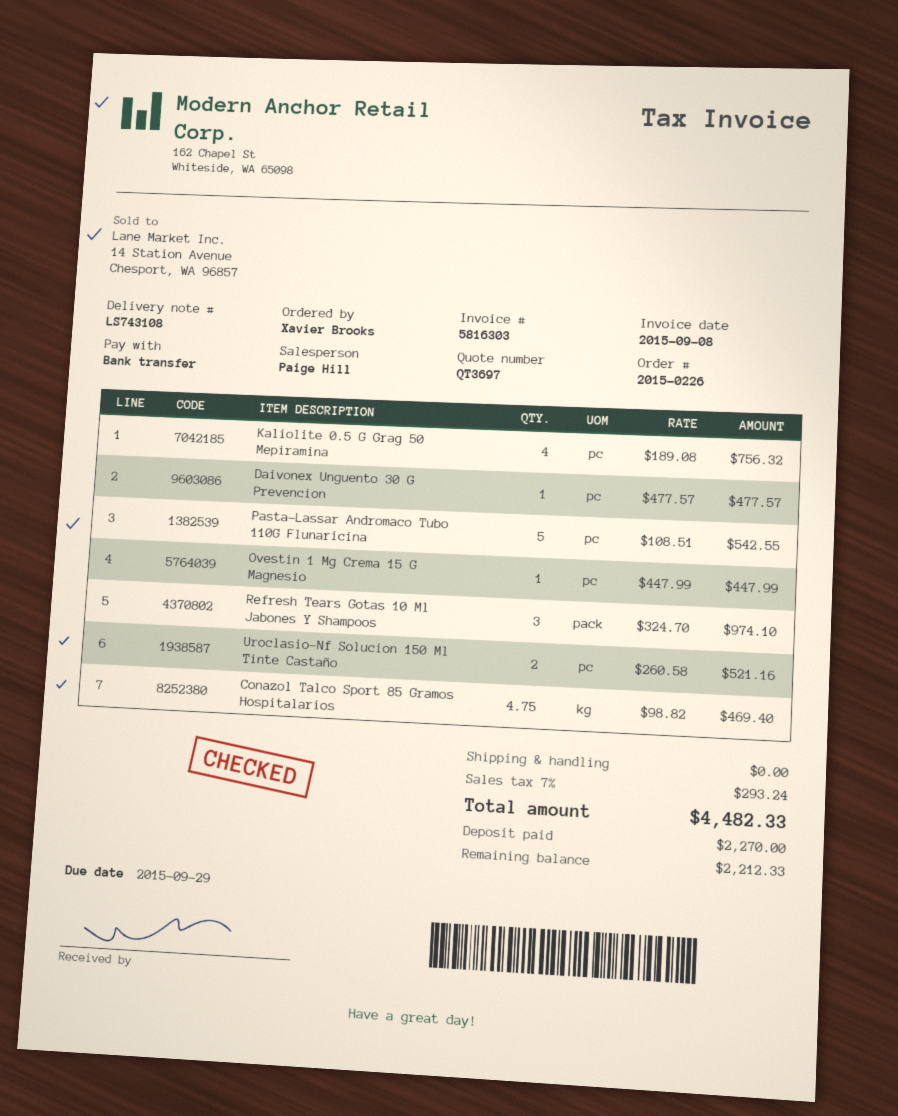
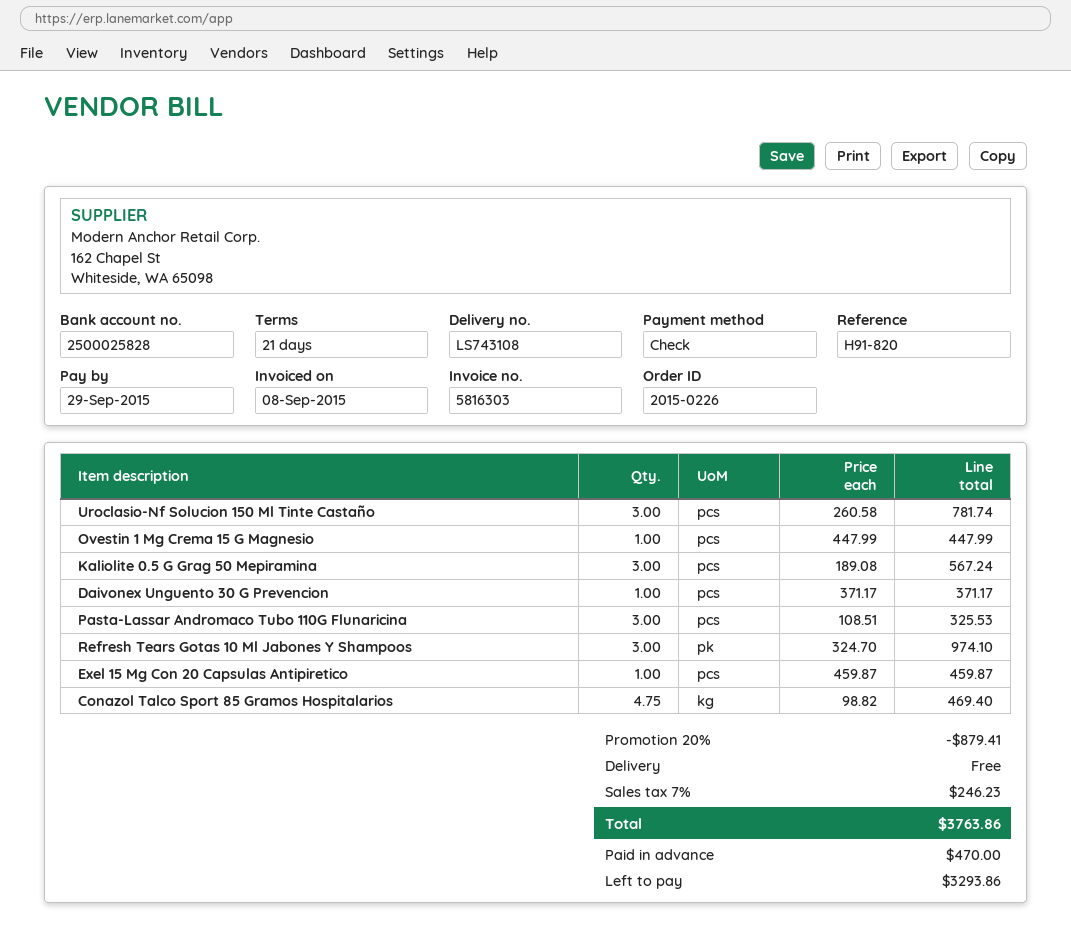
payment method: bank transfer -> cheque
Kaliolite 0.5 G Grag 50 Mepiramina: 4 x 189.08 = 756.32 -> 3 x 189.08 = 567.24
Daivonex Unguento 30 G Prevencion: 1 x 477.57 = 477.57 -> 1 x 371.17 = 371.17
Pasta-Lassar Andromaco Tubo 110G Flunaricina: 5 x 108.51 = 542.55 -> 3 x 108.51 = 325.53
Uroclasio-Nf Solucion 150 Ml Tinte Castaño: 2 x 260.58 = 521.16 -> 3 x 260.58 = 781.74
Exel 15 Mg Con 20 Capsulas Antipiretico: none -> 1 x 459.87 = 459.87
discount: none -> 20% = 879.41
tax: 7% = 293.24 -> 7% = 246.23
total: 4482.33 -> 3763.86
deposit: 2270.00 -> 470.00
balance: 2212.33 -> 3293.86

